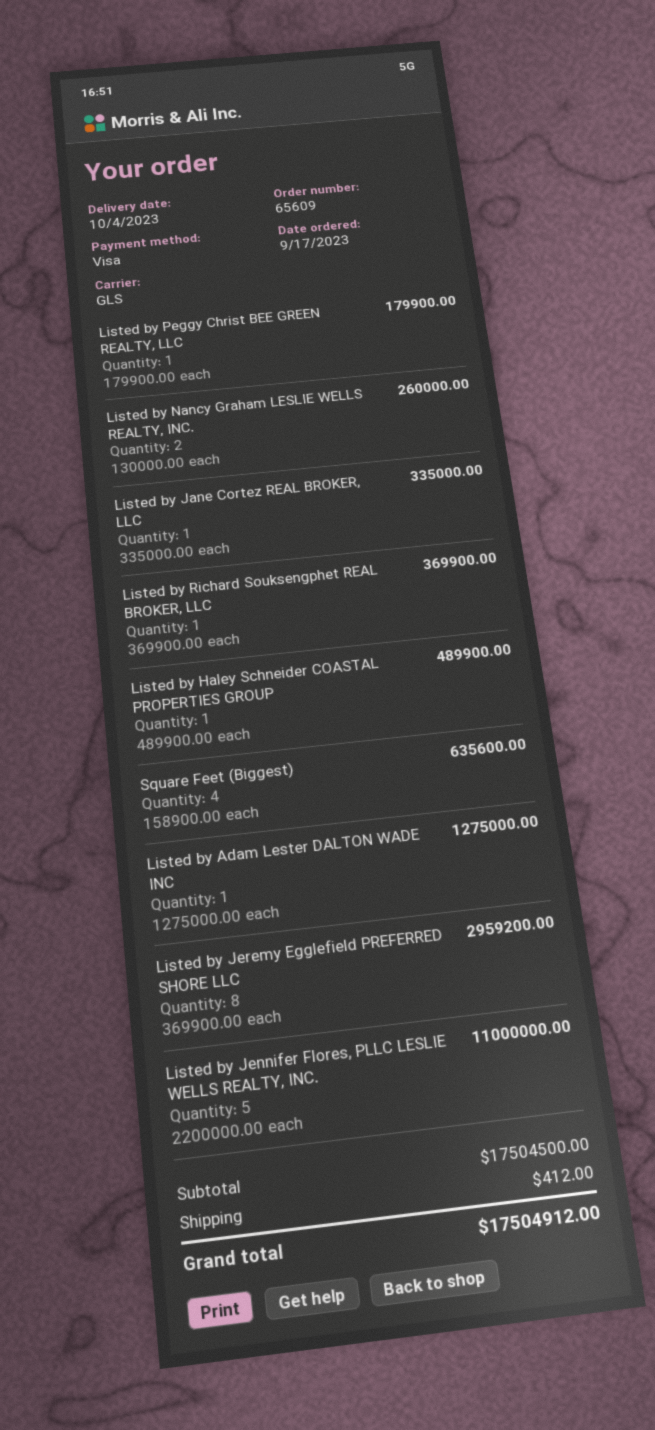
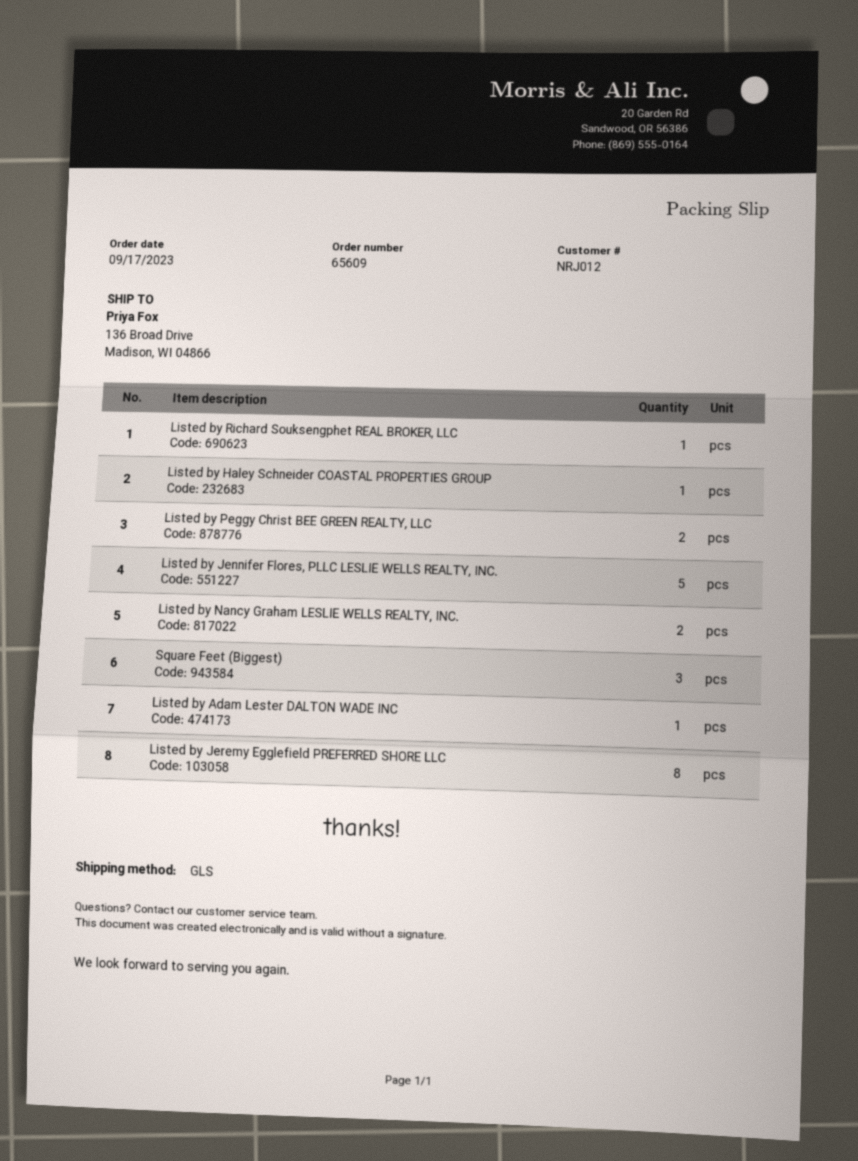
Listed by Peggy Christ BEE GREEN REALTY, LLC: 1 -> 2
Listed by Jane Cortez REAL BROKER, LLC: 1 -> none
Square Feet (Biggest): 4 -> 3

